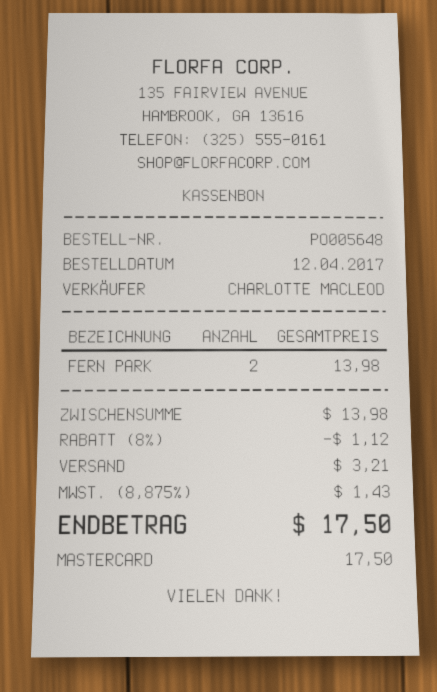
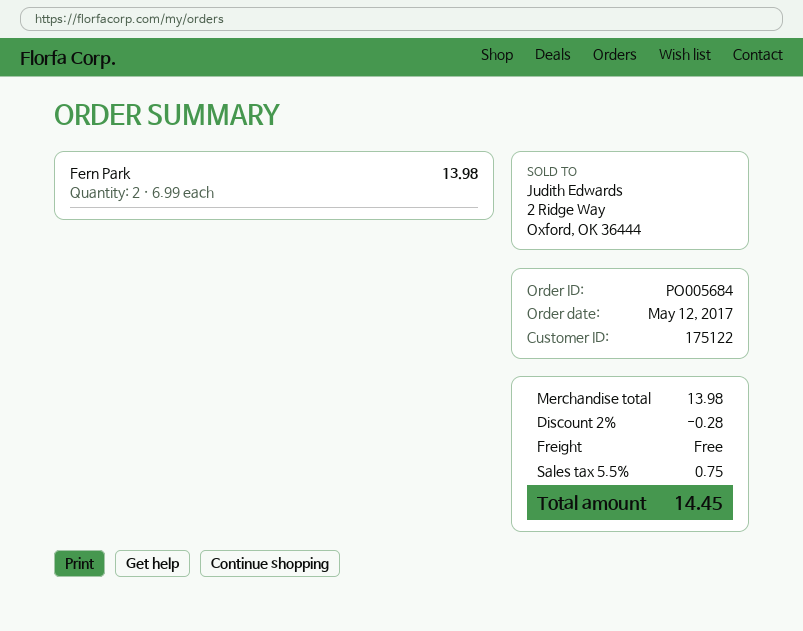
order number: PO005648 -> PO005684
order date: 2017-04-12 -> 2017-05-12
discount: 8% = 1.12 -> 2% = 0.28
shipping: 3.21 -> 0.00
tax: 8.875% = 1.43 -> 5.5% = 0.75
total: 17.50 -> 14.45

